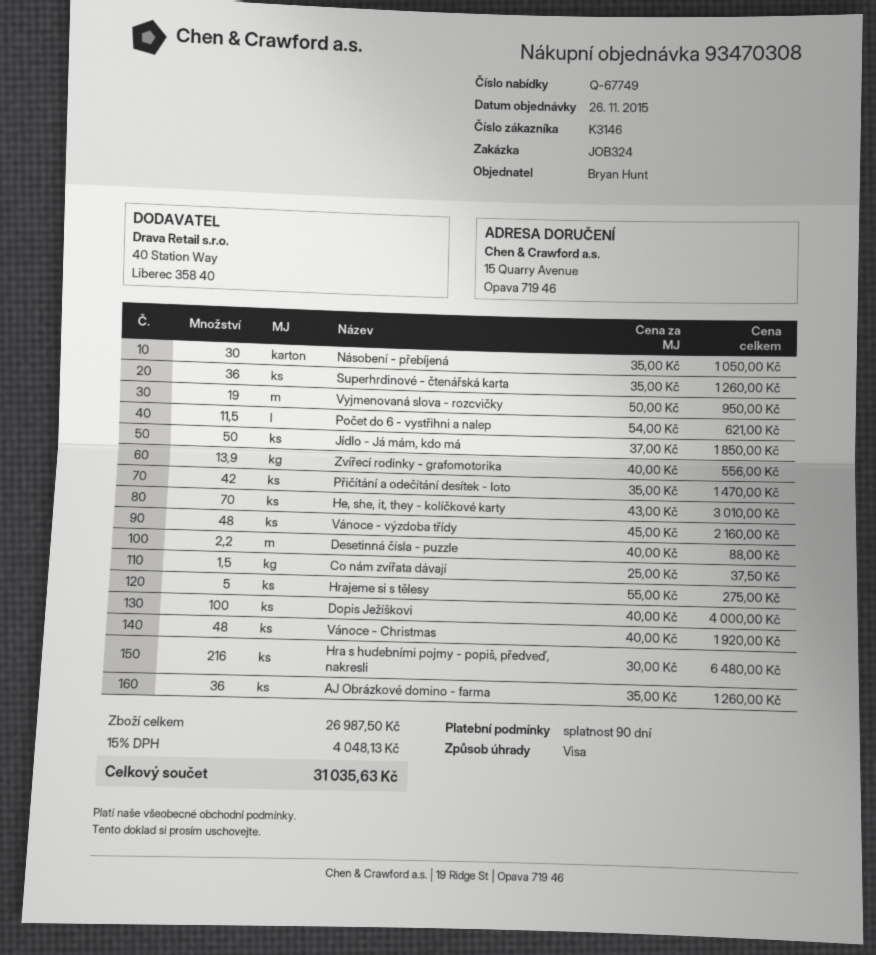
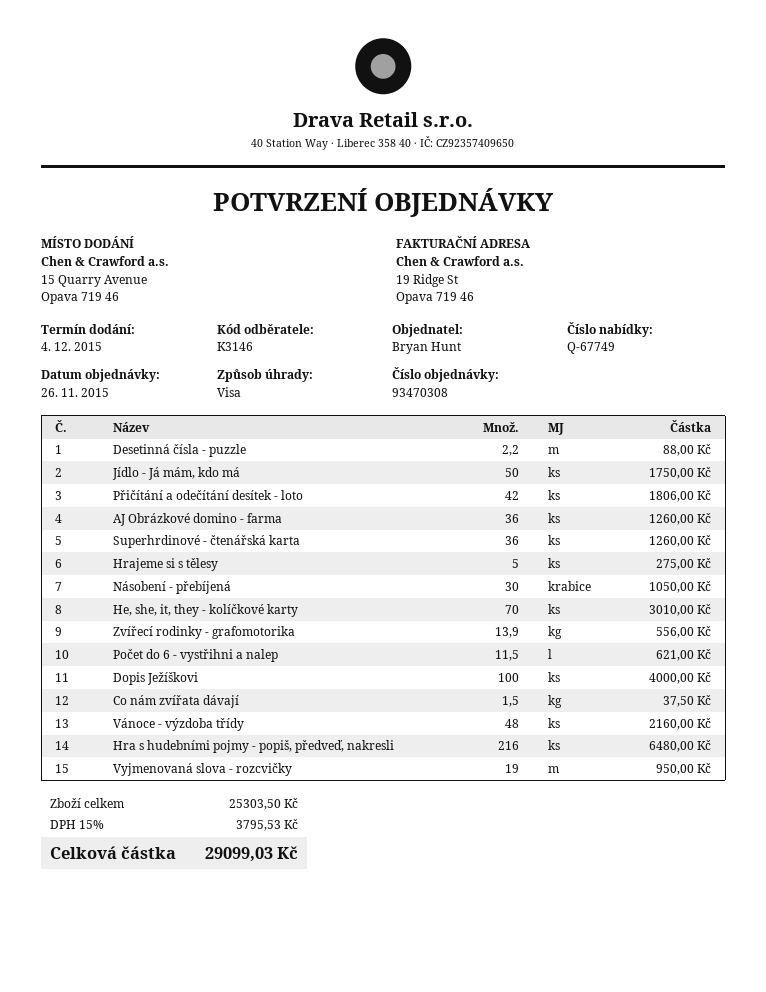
Jídlo - Já mám, kdo má: 50 for 1850.00 -> 50 for 1750.00
Přičítání a odečítání desítek - loto: 42 for 1470.00 -> 42 for 1806.00
Vánoce - Christmas: 48 for 1920.00 -> none
subtotal: 26987.50 -> 25303.50
tax: 15% = 4048.13 -> 15% = 3795.53
total: 31035.63 -> 29099.03

